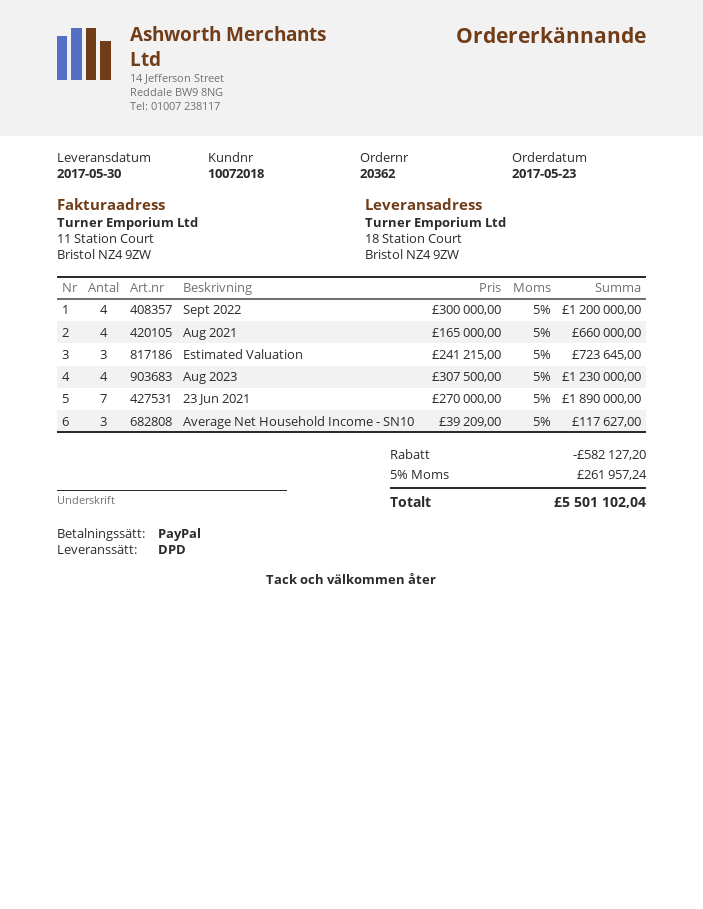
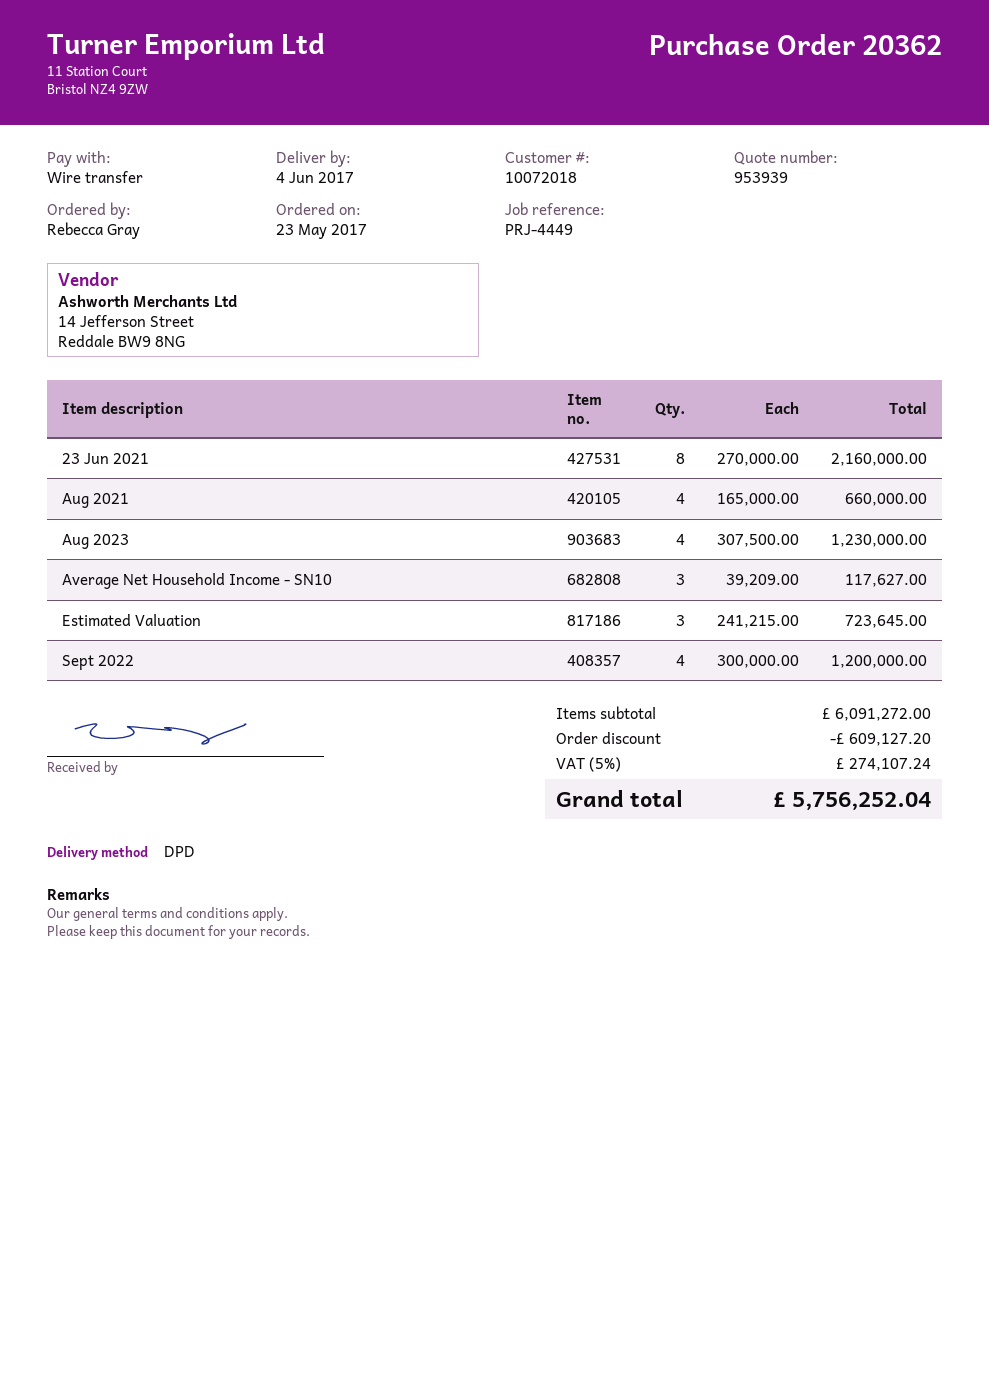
delivery date: 2017-05-30 -> 2017-06-04
payment method: PayPal -> bank transfer
23 Jun 2021: 7 x 270000.00 = 1890000.00 -> 8 x 270000.00 = 2160000.00
discount: 582127.20 -> 609127.20
tax: 5% = 261957.24 -> 5% = 274107.24
total: 5501102.04 -> 5756252.04

